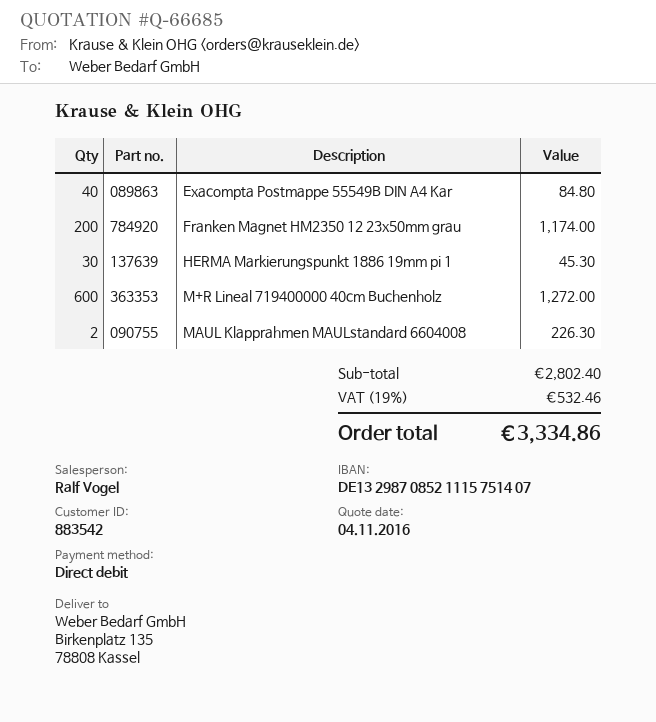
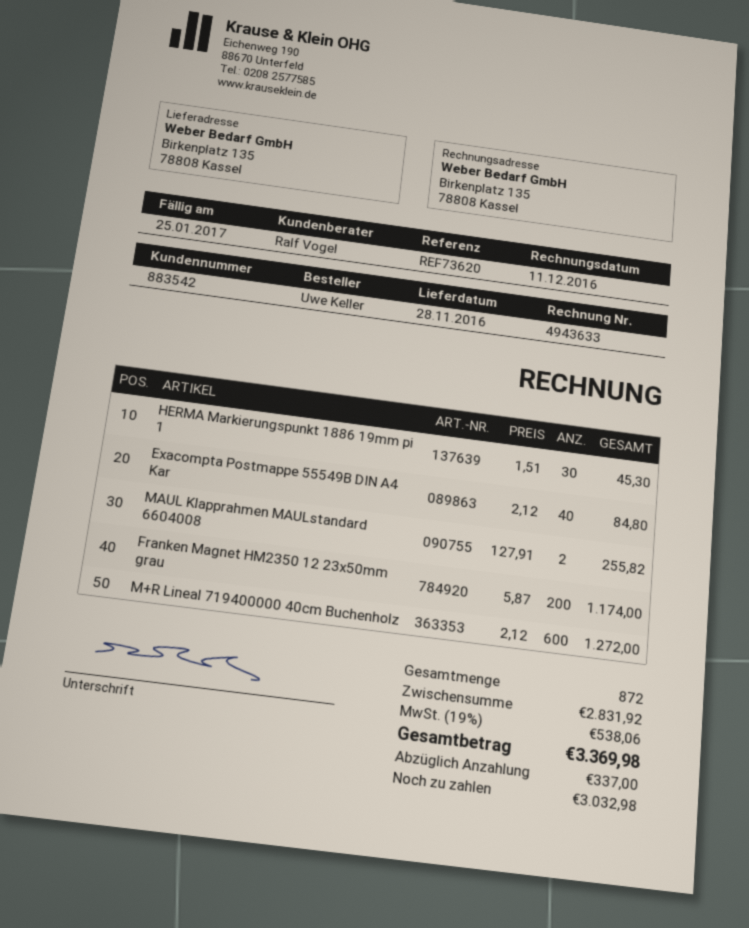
MAUL Klapprahmen MAULstandard 6604008: 2 for 226.30 -> 2 for 255.82
subtotal: 2802.40 -> 2831.92
tax: 19% = 532.46 -> 19% = 538.06
total: 3334.86 -> 3369.98

